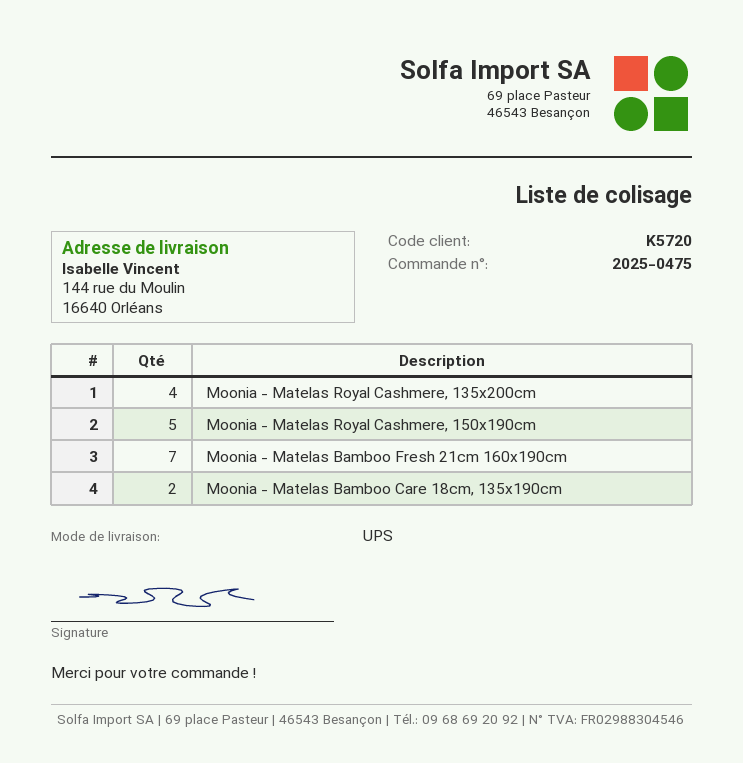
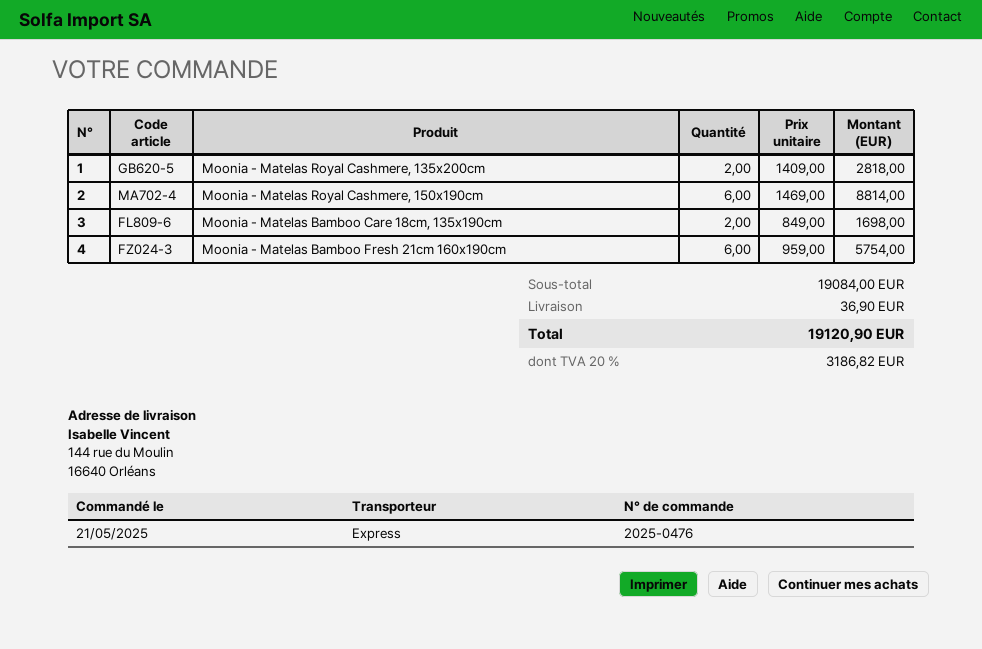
order number: 2025-0475 -> 2025-0476
shipping method: UPS -> express
Moonia - Matelas Royal Cashmere, 135x200cm: 4 -> 2
Moonia - Matelas Royal Cashmere, 150x190cm: 5 -> 6
Moonia - Matelas Bamboo Fresh 21cm 160x190cm: 7 -> 6

